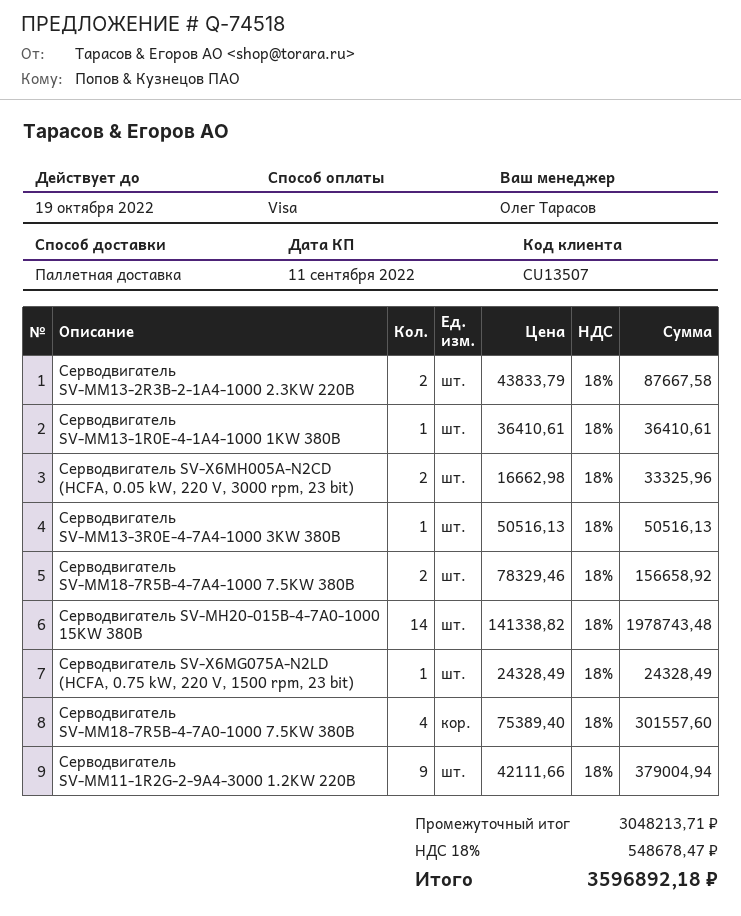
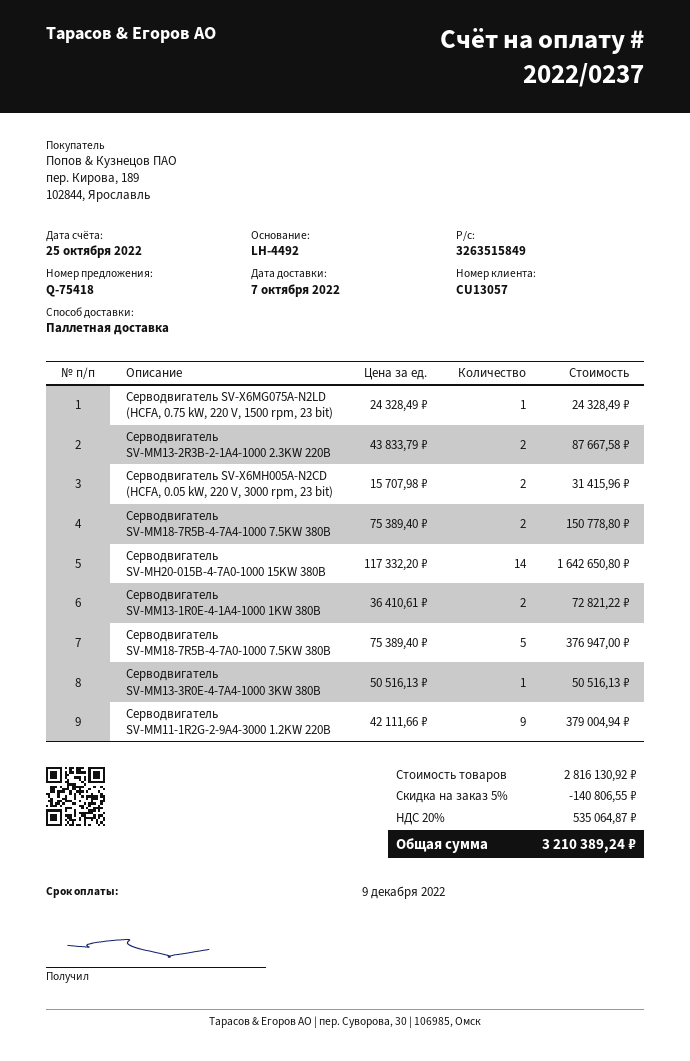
quote number: Q-74518 -> Q-75418
customer number: CU13507 -> CU13057
Серводвигатель SV-MM13-1R0E-4-1A4-1000 1KW 380В: 1 x 36410.61 = 36410.61 -> 2 x 36410.61 = 72821.22
Серводвигатель SV-X6MH005A-N2CD (HCFA, 0.05 kW, 220 V, 3000 rpm, 23 bit): 2 x 16662.98 = 33325.96 -> 2 x 15707.98 = 31415.96
Серводвигатель SV-MM18-7R5B-4-7A4-1000 7.5KW 380В: 2 x 78329.46 = 156658.92 -> 2 x 75389.40 = 150778.80
Серводвигатель SV-MH20-015B-4-7A0-1000 15KW 380В: 14 x 141338.82 = 1978743.48 -> 14 x 117332.20 = 1642650.80
Серводвигатель SV-MM18-7R5B-4-7A0-1000 7.5KW 380В: 4 x 75389.40 = 301557.60 -> 5 x 75389.40 = 376947.00
subtotal: 3048213.71 -> 2816130.92
discount: none -> 5% = 140806.55
tax: 18% = 548678.47 -> 20% = 535064.87
total: 3596892.18 -> 3210389.24

